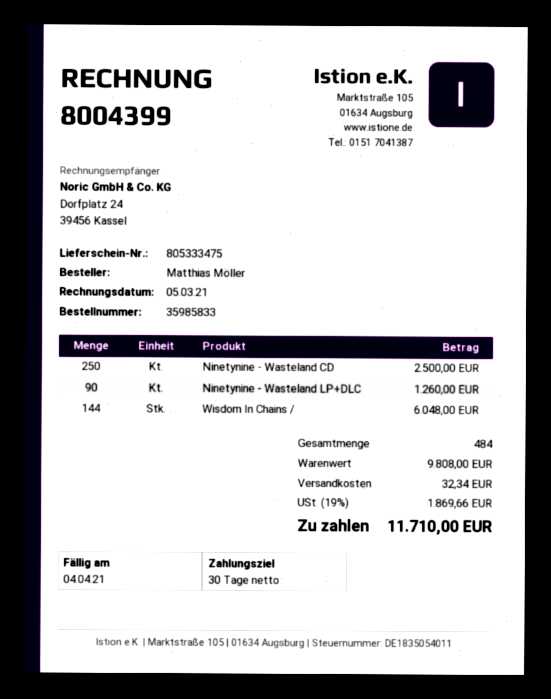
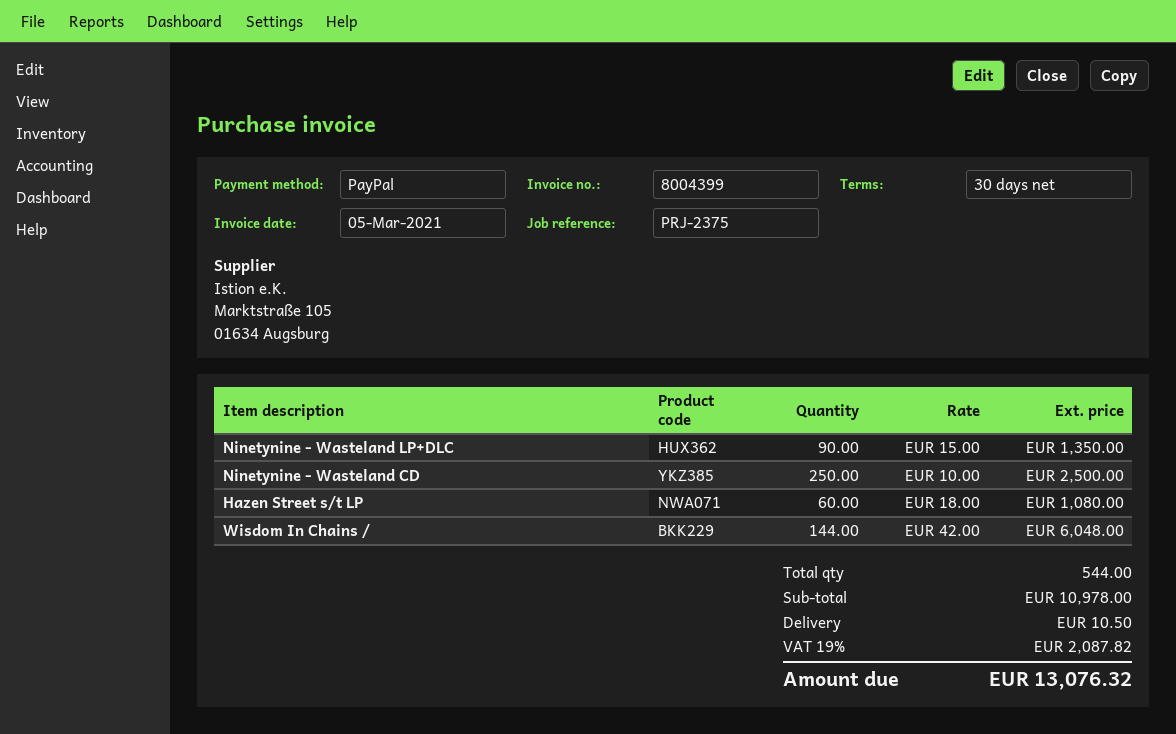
Ninetynine - Wasteland LP+DLC: 90 for 1260.00 -> 90 for 1350.00
Hazen Street s/t LP: none -> 60 for 1080.00
total quantity: 484 -> 544
subtotal: 9808.00 -> 10978.00
shipping: 32.34 -> 10.50
tax: 19% = 1869.66 -> 19% = 2087.82
total: 11710.00 -> 13076.32

